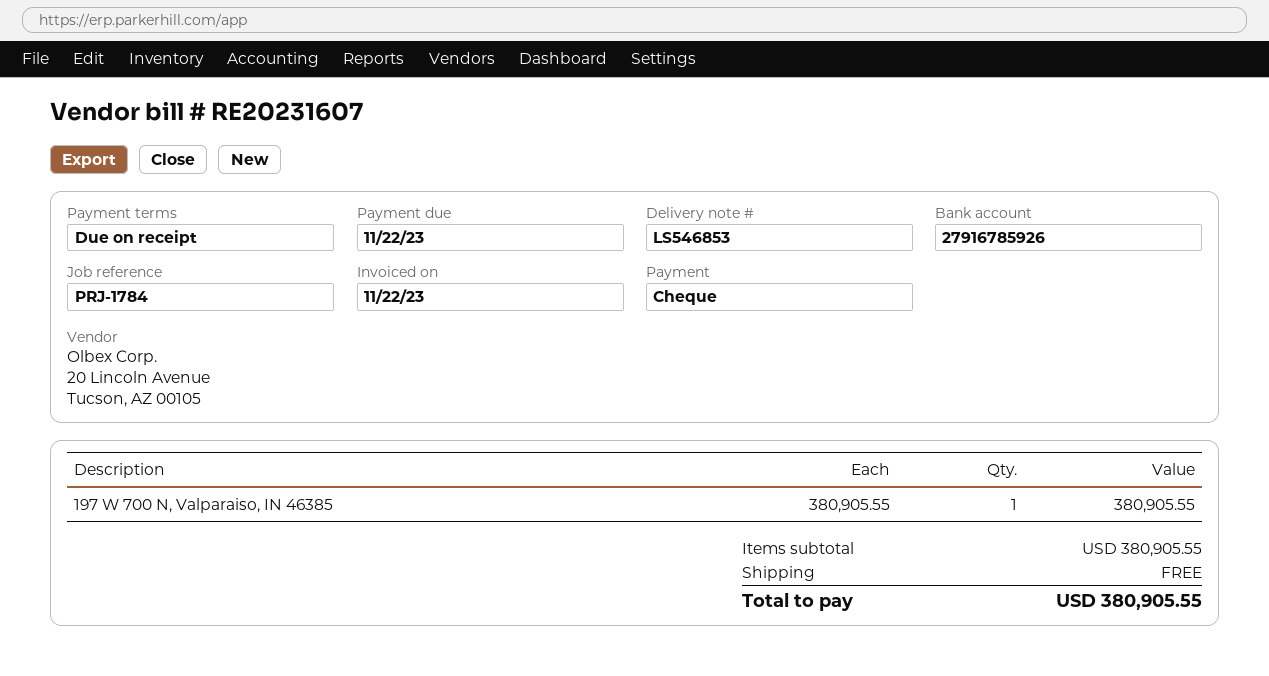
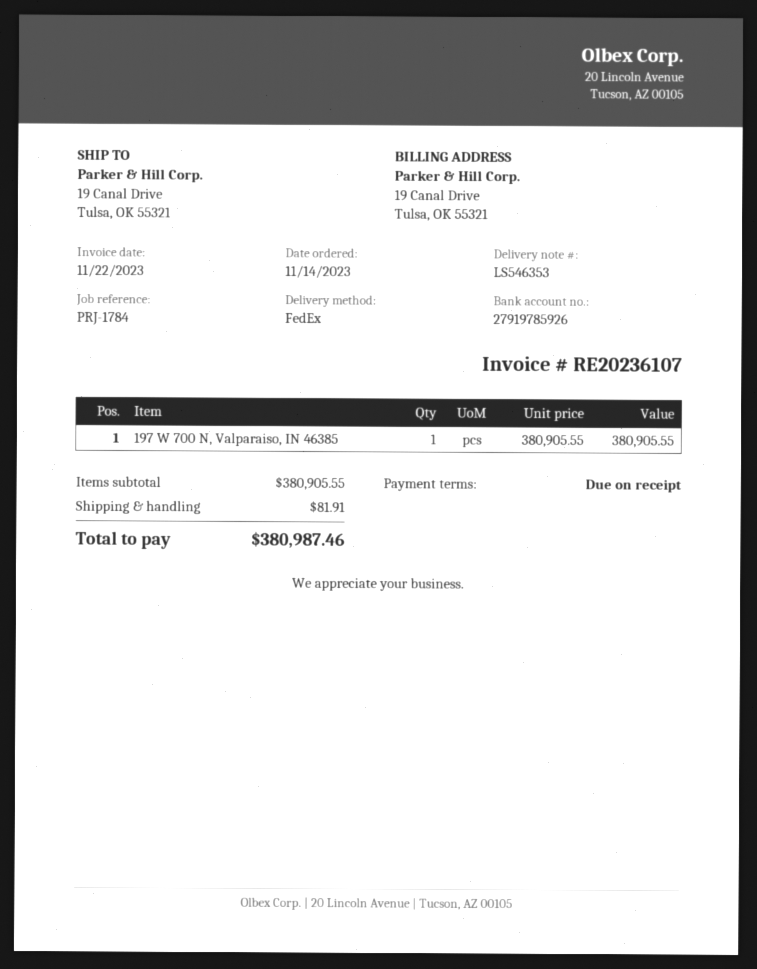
delivery note number: LS546853 -> LS546353
invoice number: RE20231607 -> RE20236107
bank account: 27916785926 -> 27919785926
shipping: 0.00 -> 81.91
total: 380905.55 -> 380987.46

